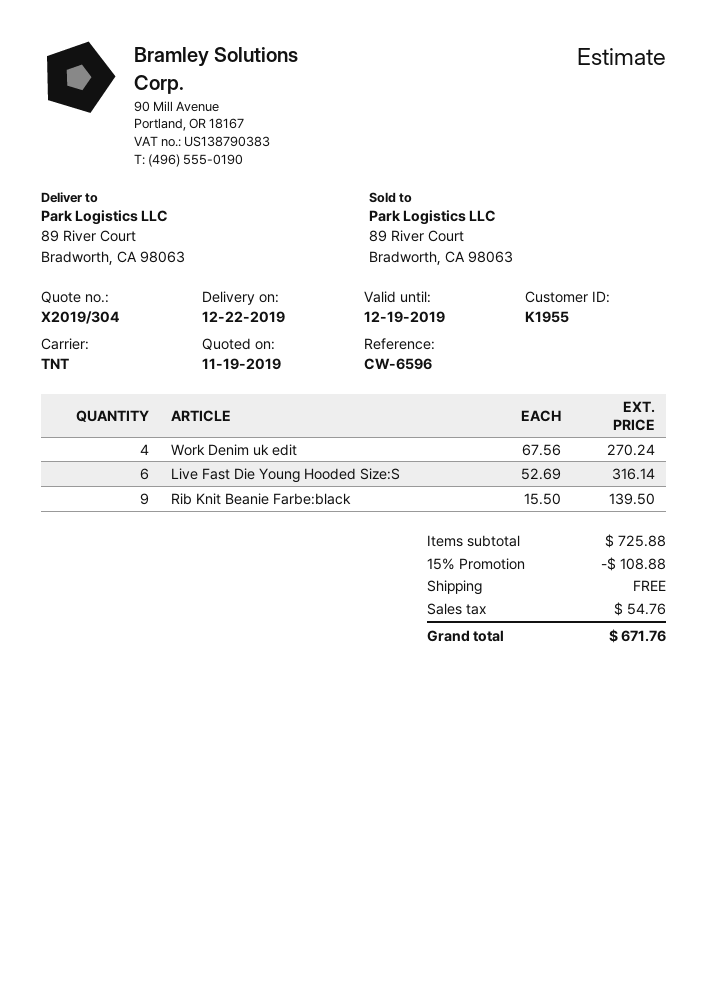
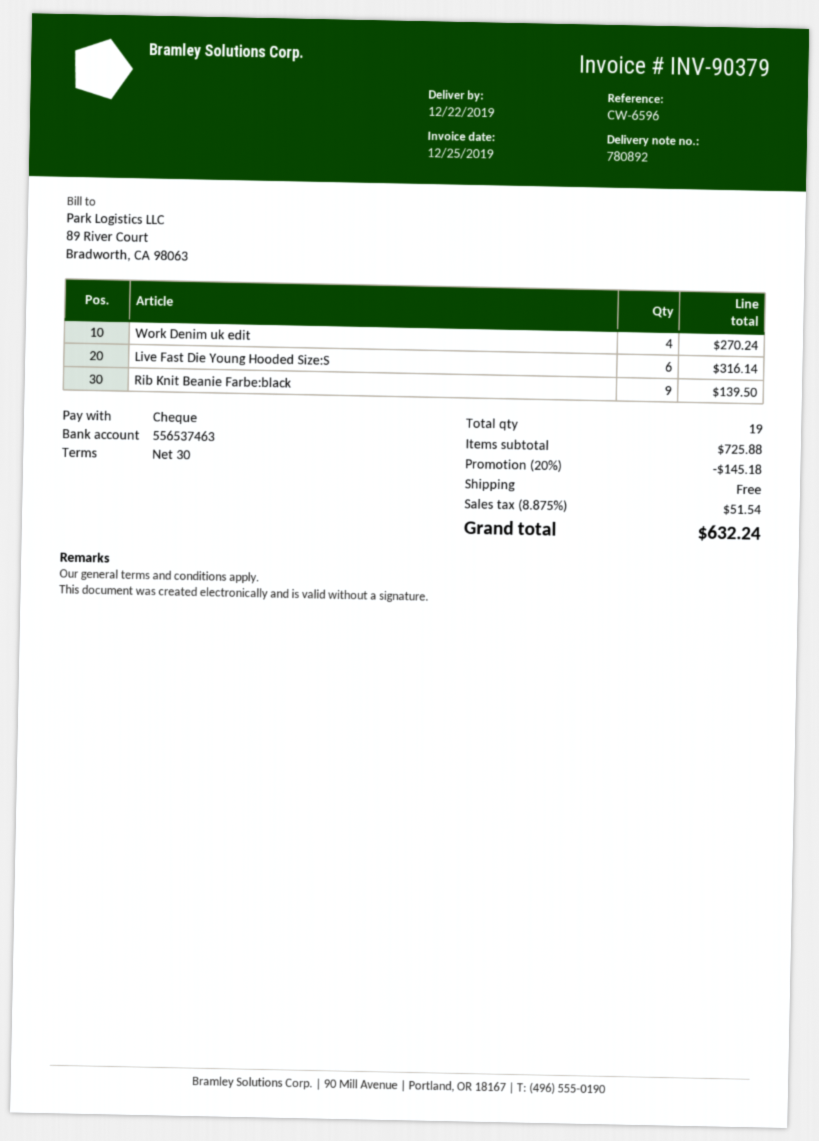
discount: 15% = 108.88 -> 20% = 145.18
tax: 54.76 -> 51.54
total: 671.76 -> 632.24

